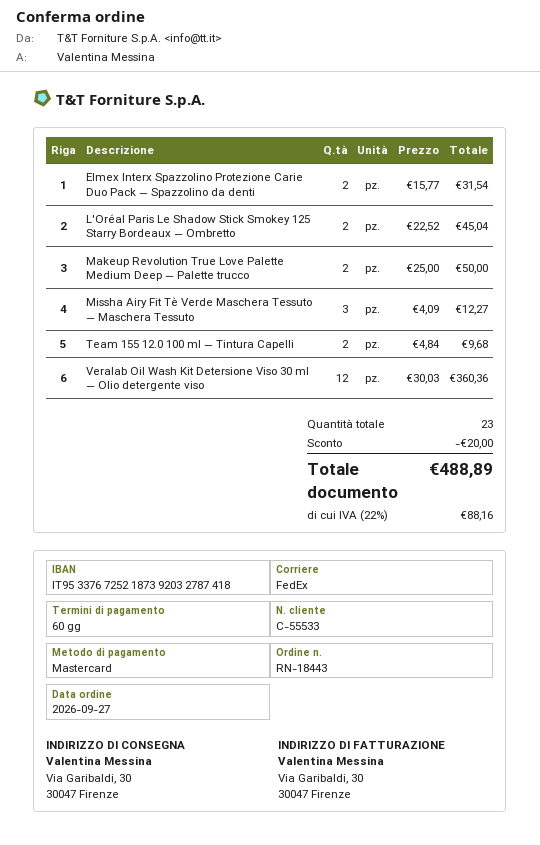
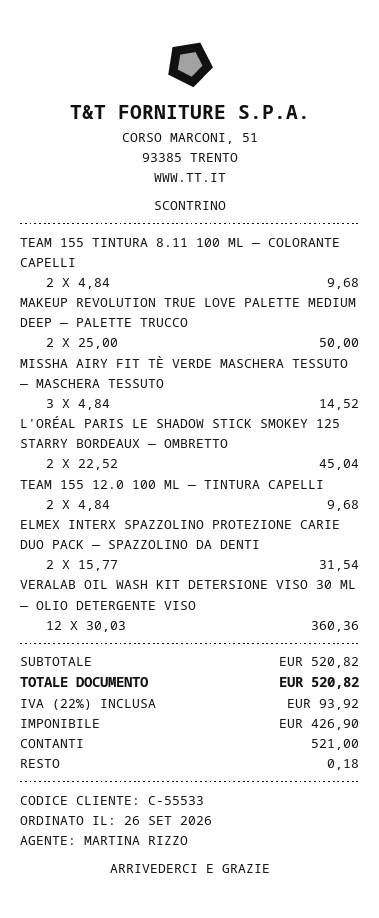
order date: 2026-09-27 -> 2026-09-26
payment method: Mastercard -> cash
Missha Airy Fit Tè Verde Maschera Tessuto — Maschera Tessuto: 3 x 4.09 = 12.27 -> 3 x 4.84 = 14.52
TEAM 155 TINTURA 8.11 100 ML — COLORANTE CAPELLI: none -> 2 x 4.84 = 9.68
discount: 20.00 -> none
tax: 22% = 88.16 -> 22% = 93.92
total: 488.89 -> 520.82

